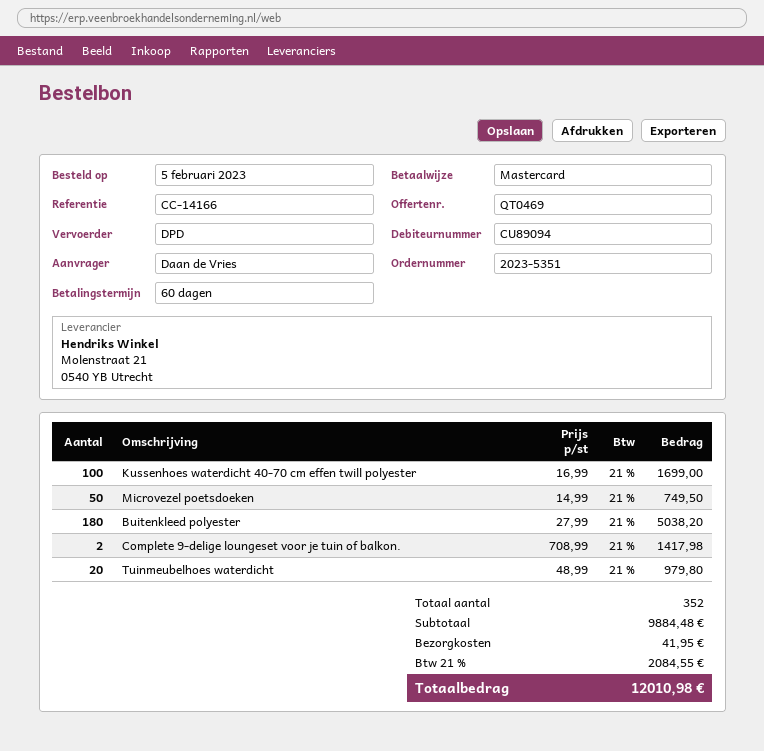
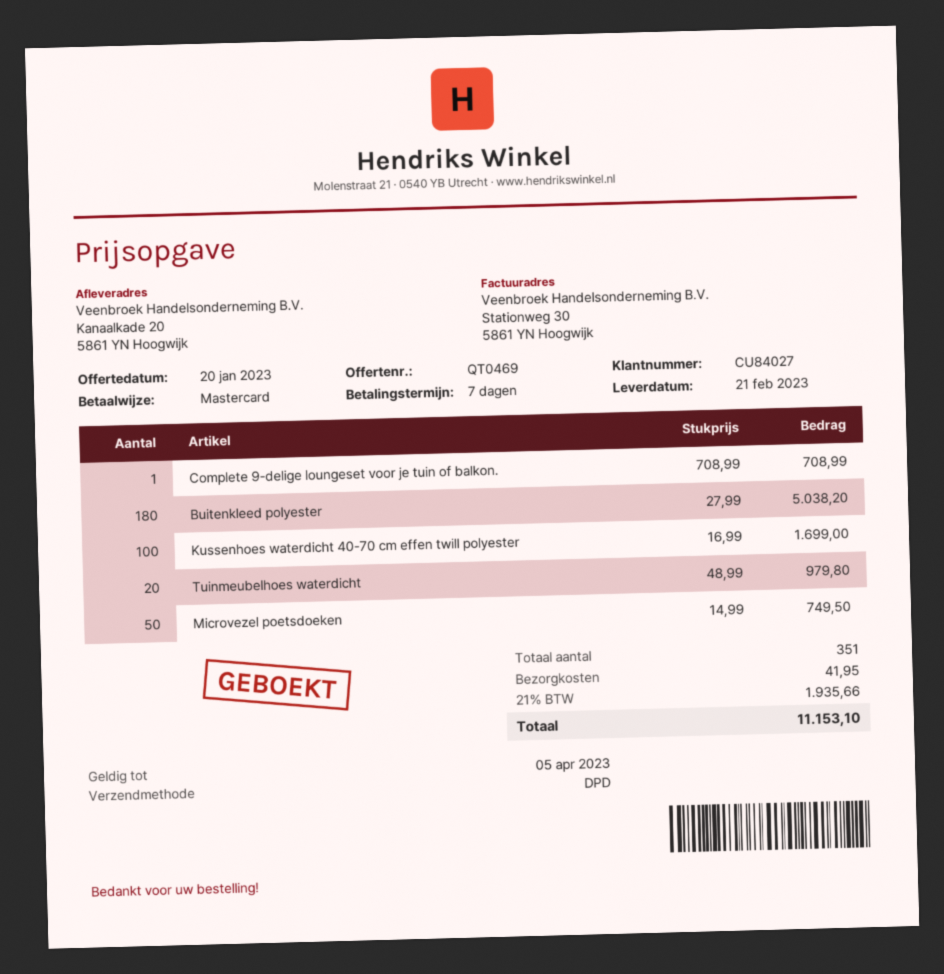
payment terms: 60 days -> 7 days
customer number: CU89094 -> CU84027
Complete 9-delige loungeset voor je tuin of balkon.: 2 x 708.99 = 1417.98 -> 1 x 708.99 = 708.99
total quantity: 352 -> 351
tax: 21% = 2084.55 -> 21% = 1935.66
total: 12010.98 -> 11153.10

